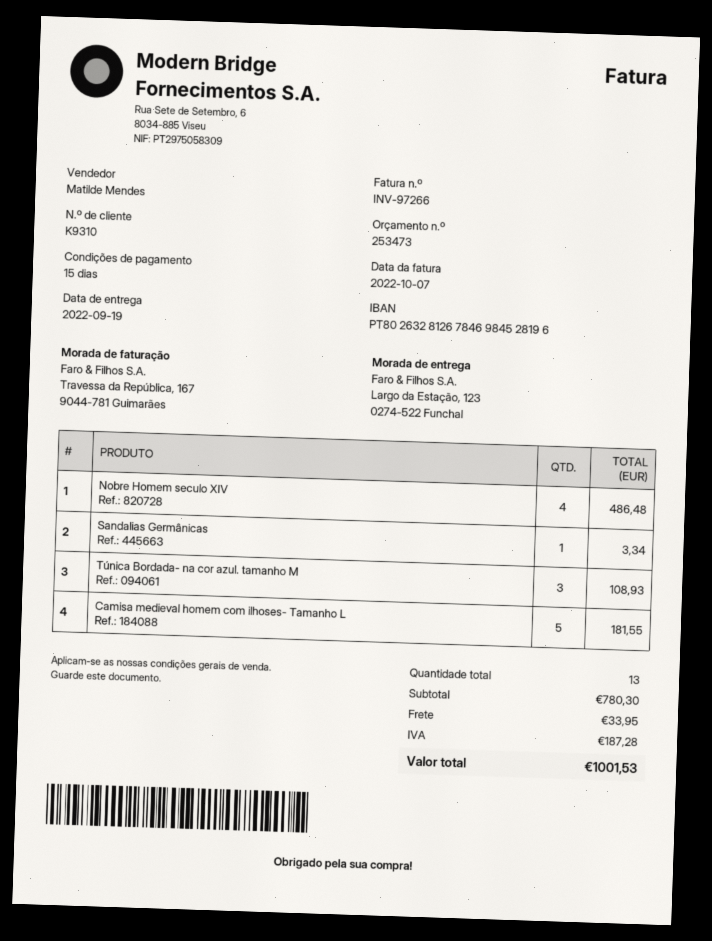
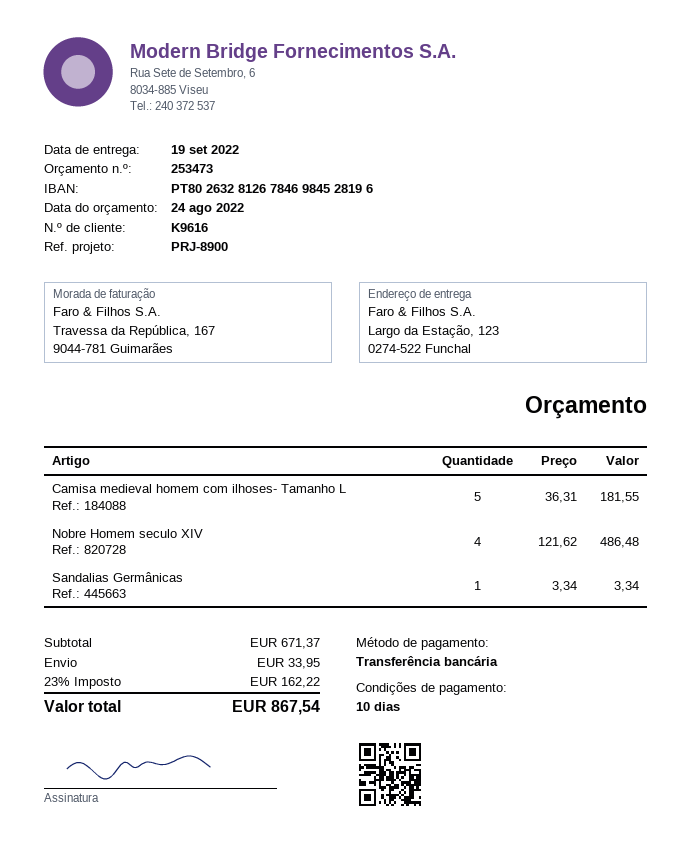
payment terms: 15 days -> 10 days
customer number: K9310 -> K9616
Túnica Bordada- na cor azul. tamanho M: 3 for 108.93 -> none
subtotal: 780.30 -> 671.37
tax: 187.28 -> 162.22
total: 1001.53 -> 867.54

